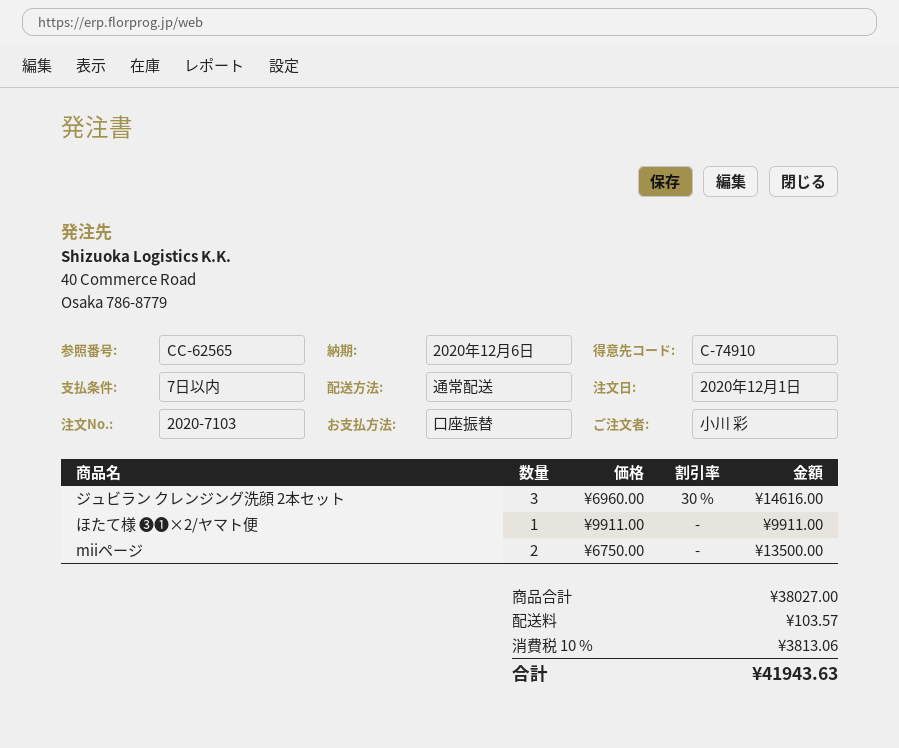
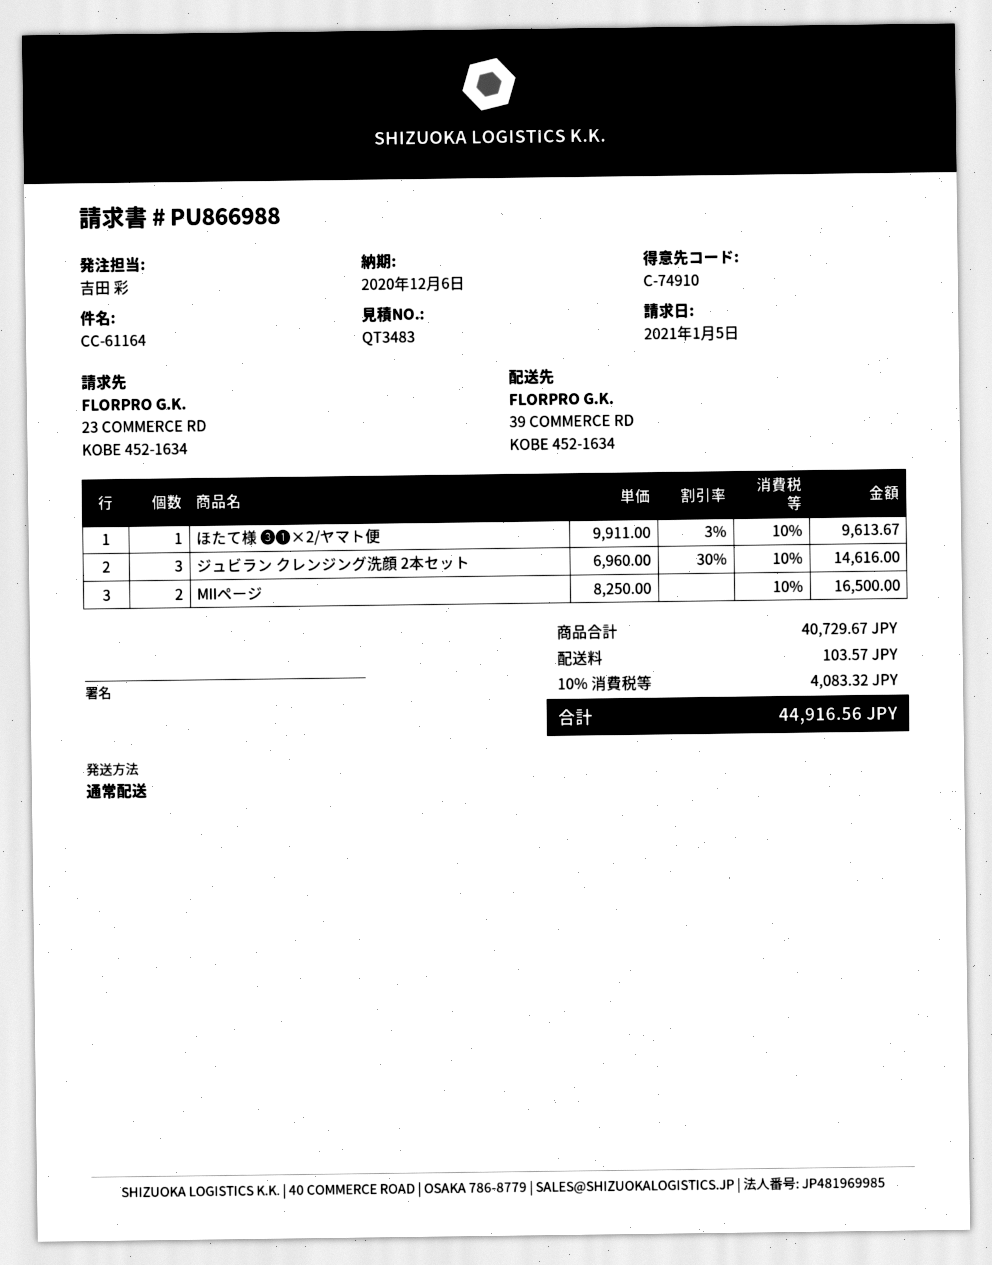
reference: CC-62565 -> CC-61164
ordered by: 小川 彩 -> 吉田 彩
ほたて様 ❸❶×2/ヤマト便: 1 x 9911.00 = 9911.00 -> 1 x 9911.00 - 3% = 9613.67
miiページ: 2 x 6750.00 = 13500.00 -> 2 x 8250.00 = 16500.00
subtotal: 38027.00 -> 40729.67
tax: 10% = 3813.06 -> 10% = 4083.32
total: 41943.63 -> 44916.56

